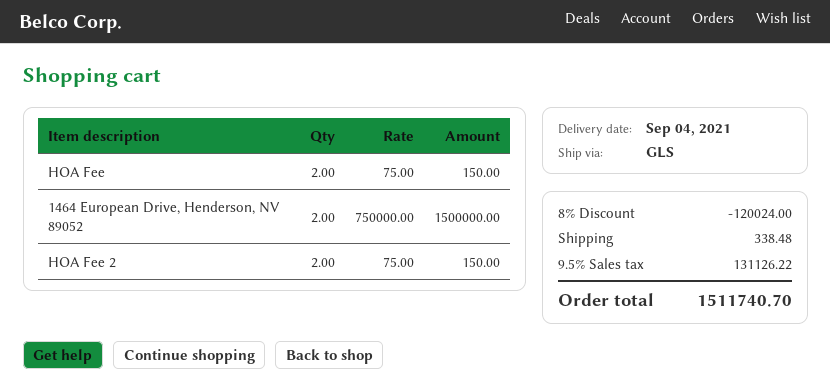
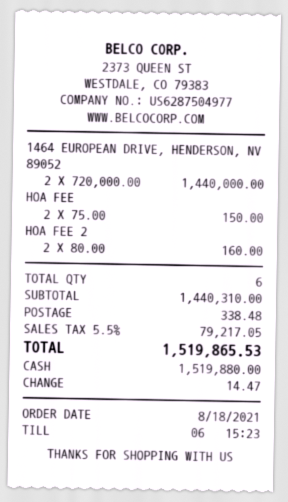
1464 European Drive, Henderson, NV 89052: 2 x 750000.00 = 1500000.00 -> 2 x 720000.00 = 1440000.00
HOA Fee 2: 2 x 75.00 = 150.00 -> 2 x 80.00 = 160.00
discount: 8% = 120024.00 -> none
tax: 9.5% = 131126.22 -> 5.5% = 79217.05
total: 1511740.70 -> 1519865.53

